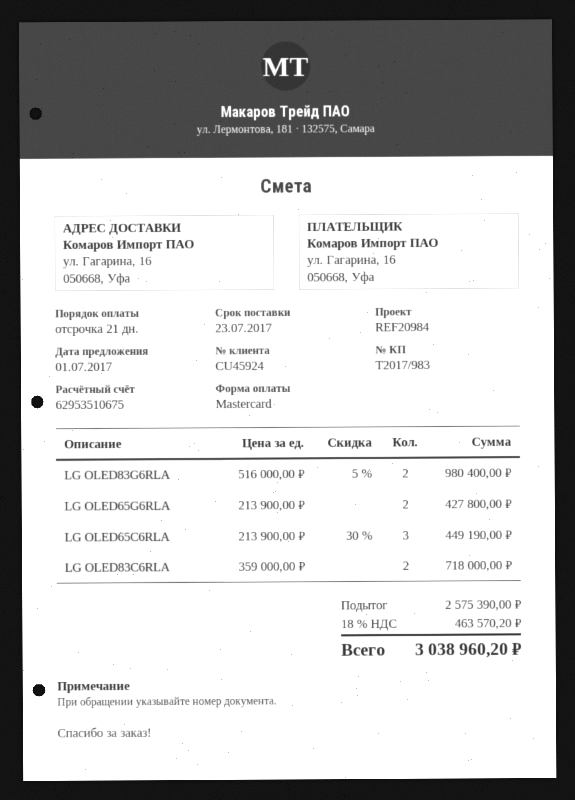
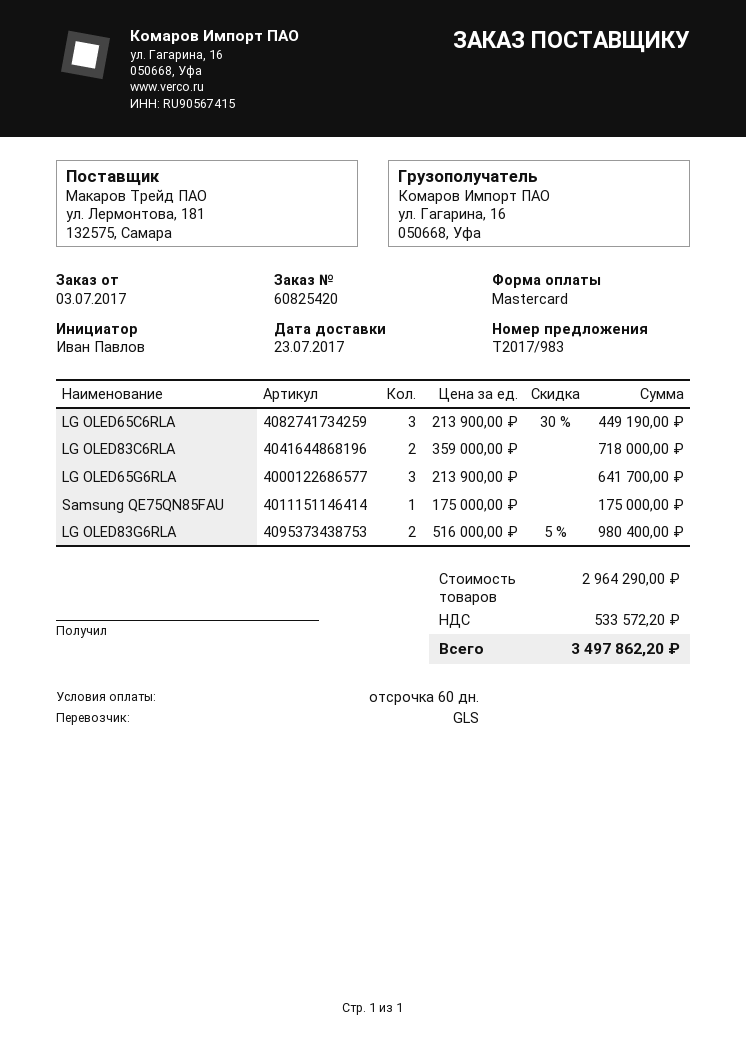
payment terms: 21 days -> 60 days
LG OLED65G6RLA: 2 x 213900.00 = 427800.00 -> 3 x 213900.00 = 641700.00
Samsung QE75QN85FAU: none -> 1 x 175000.00 = 175000.00
subtotal: 2575390.00 -> 2964290.00
tax: 463570.20 -> 533572.20
total: 3038960.20 -> 3497862.20

